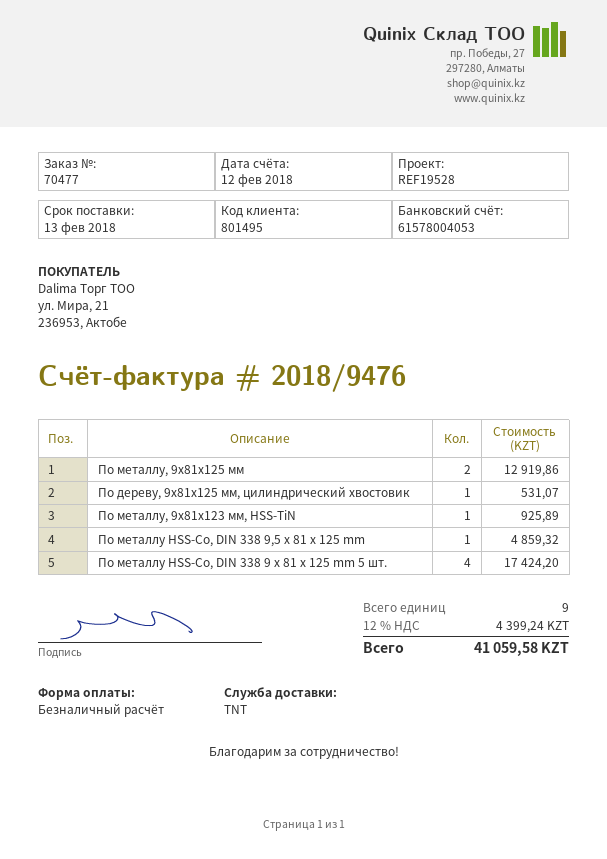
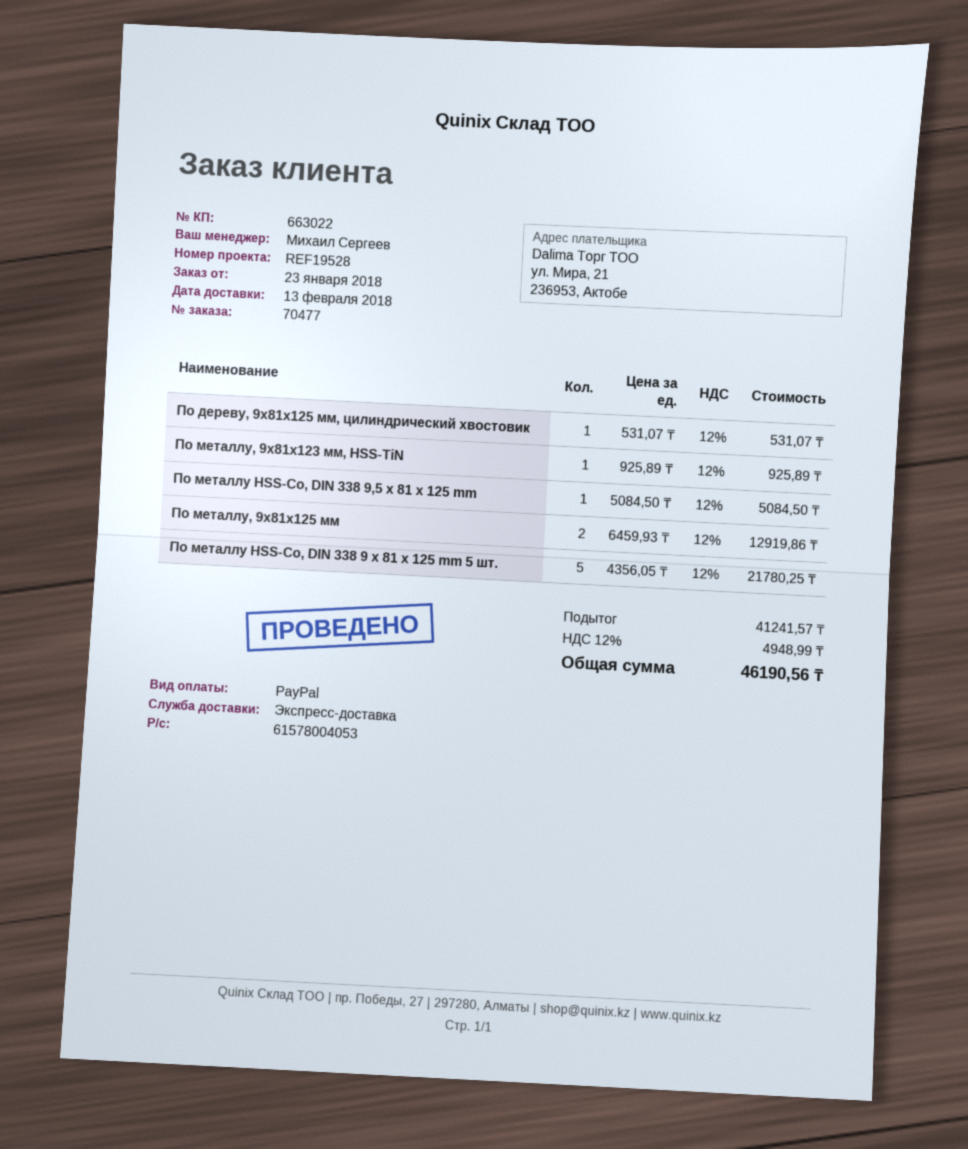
payment method: bank transfer -> PayPal
shipping method: TNT -> express
По металлу HSS-Co, DIN 338 9,5 x 81 x 125 mm: 1 for 4859.32 -> 1 for 5084.50
По металлу HSS-Co, DIN 338 9 x 81 x 125 mm 5 шт.: 4 for 17424.20 -> 5 for 21780.25
tax: 12% = 4399.24 -> 12% = 4948.99
total: 41059.58 -> 46190.56

